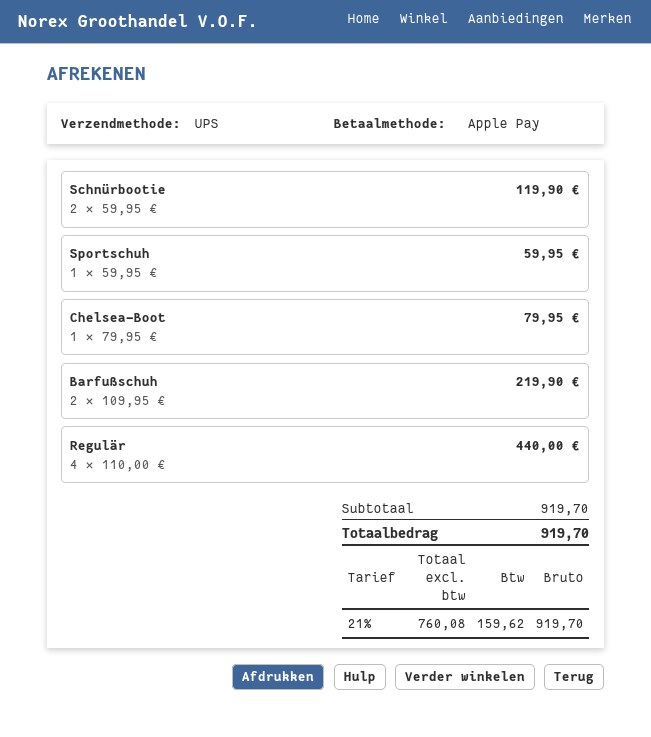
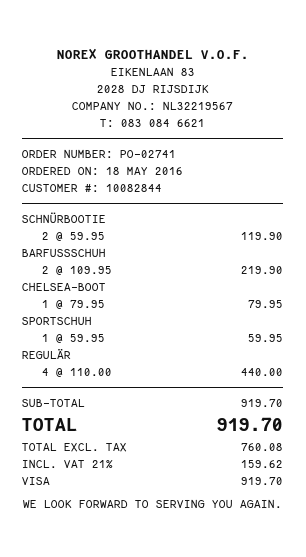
payment method: Apple Pay -> Visa

